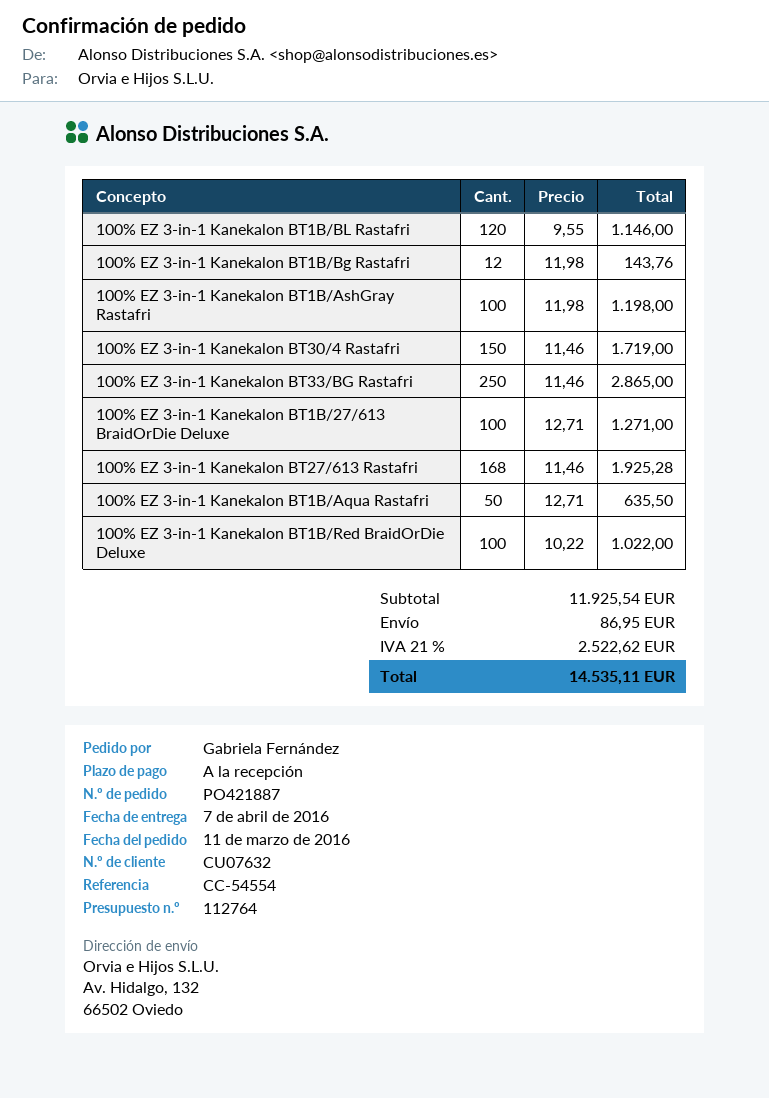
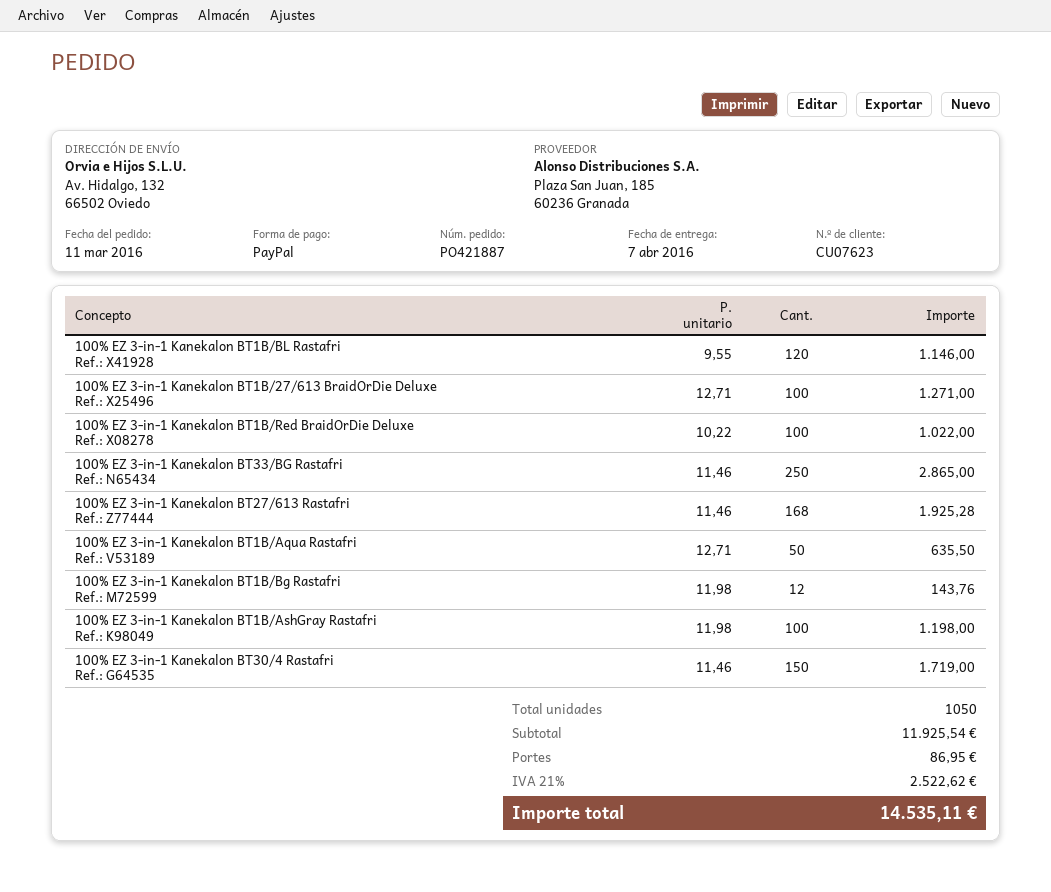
customer number: CU07632 -> CU07623

